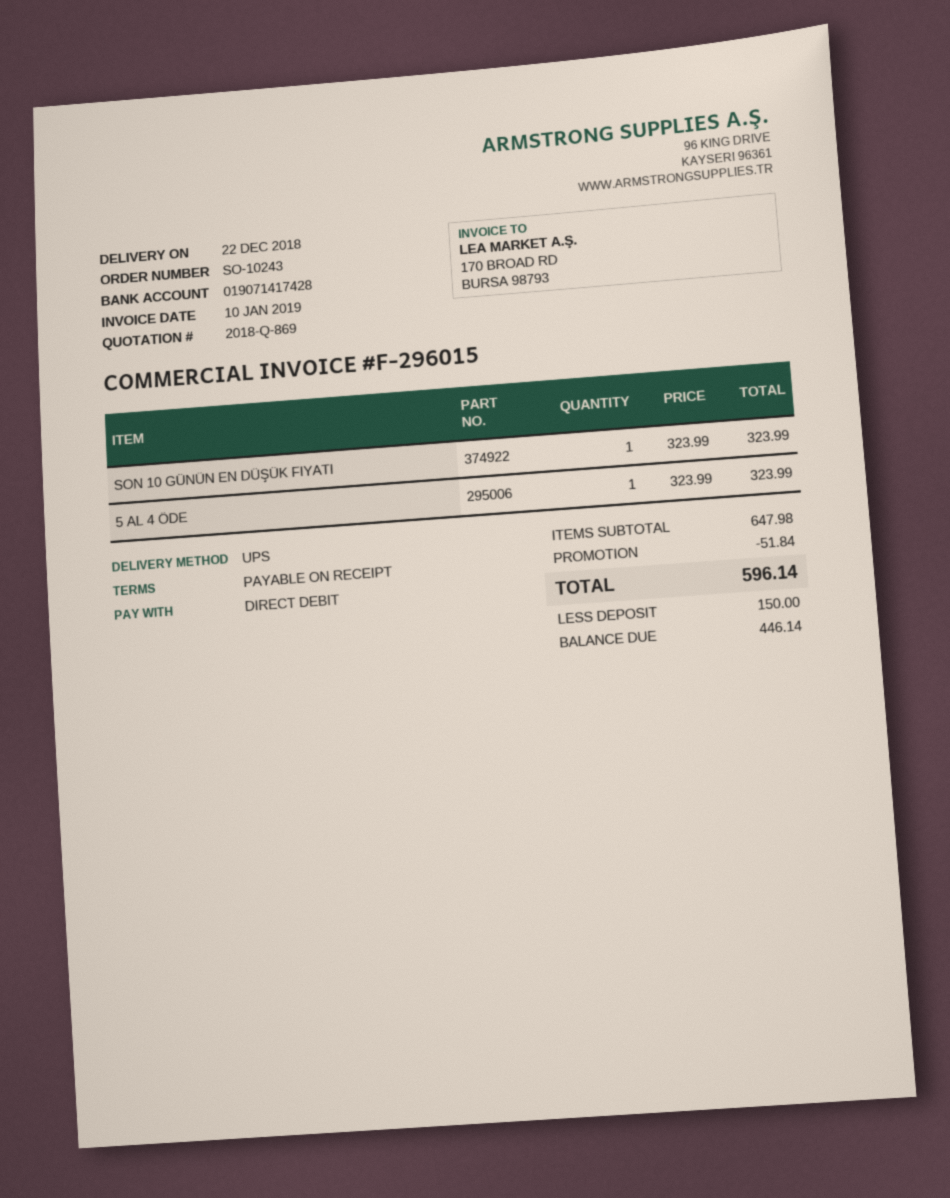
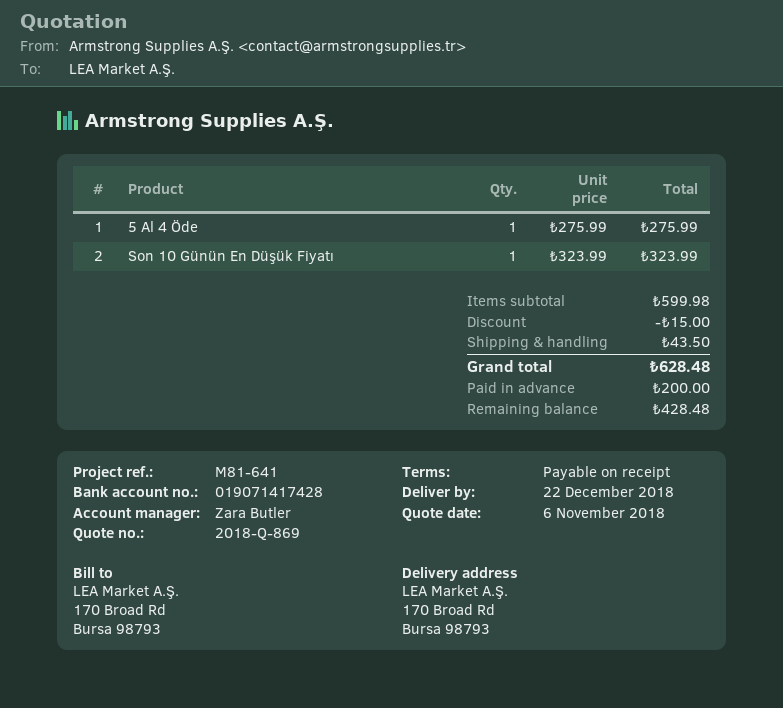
5 AL 4 ÖDE: 1 x 323.99 = 323.99 -> 1 x 275.99 = 275.99
subtotal: 647.98 -> 599.98
discount: 51.84 -> 15.00
shipping: none -> 43.50
total: 596.14 -> 628.48
deposit: 150.00 -> 200.00
balance: 446.14 -> 428.48

